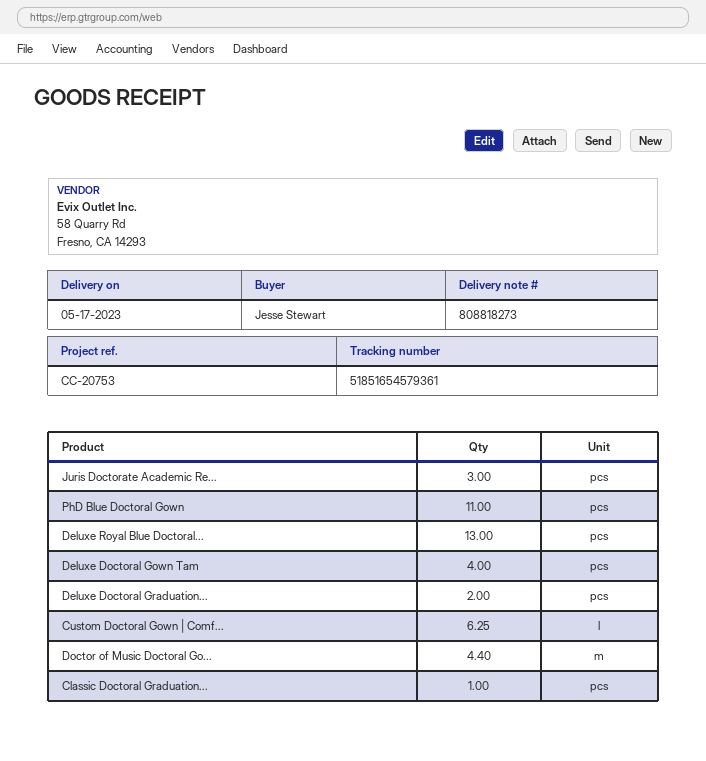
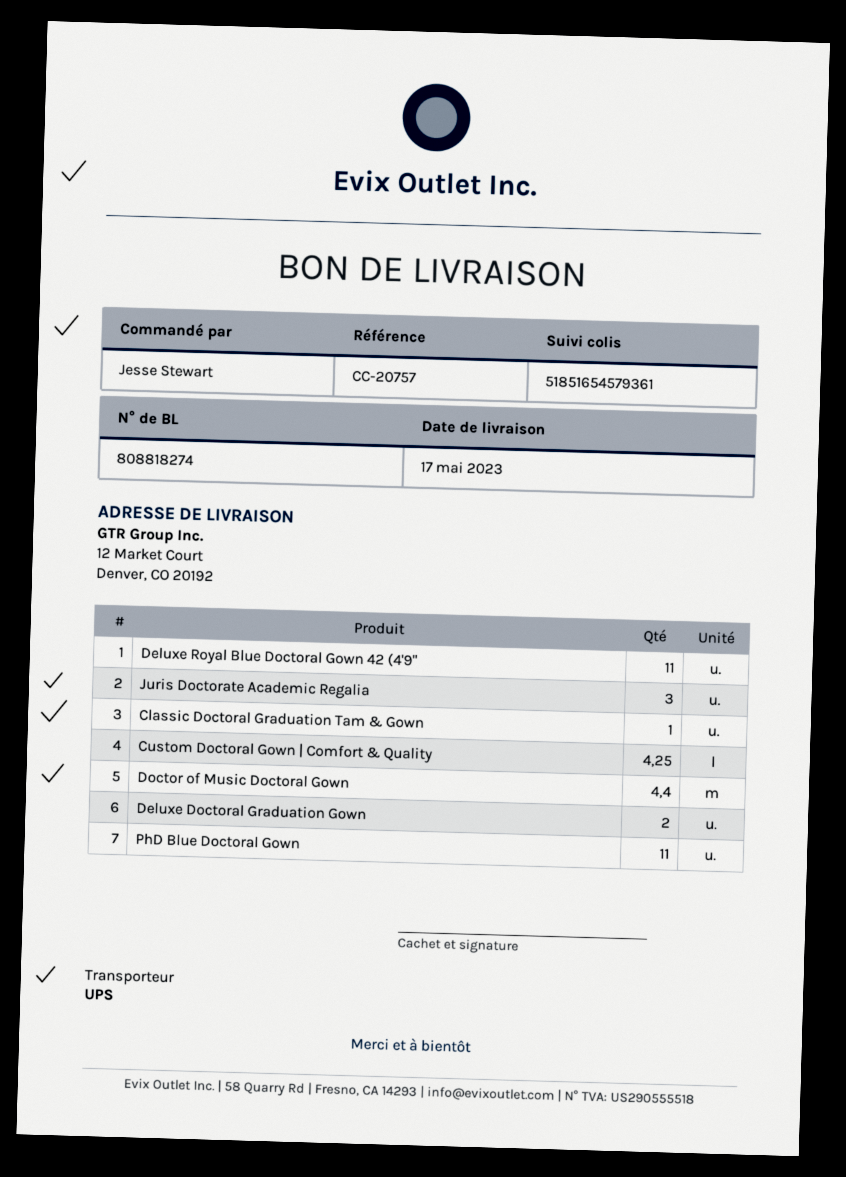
delivery note number: 808818273 -> 808818274
reference: CC-20753 -> CC-20757
Deluxe Royal Blue Doctoral...: 13 -> 11
Deluxe Doctoral Gown Tam: 4 -> none
Custom Doctoral Gown | Comf...: 6.25 -> 4.25

